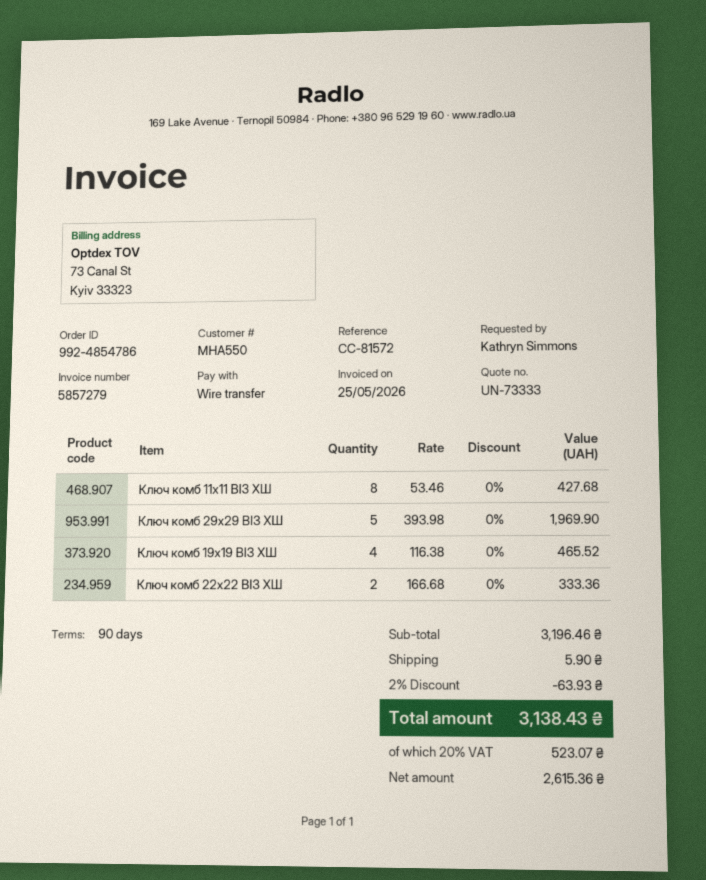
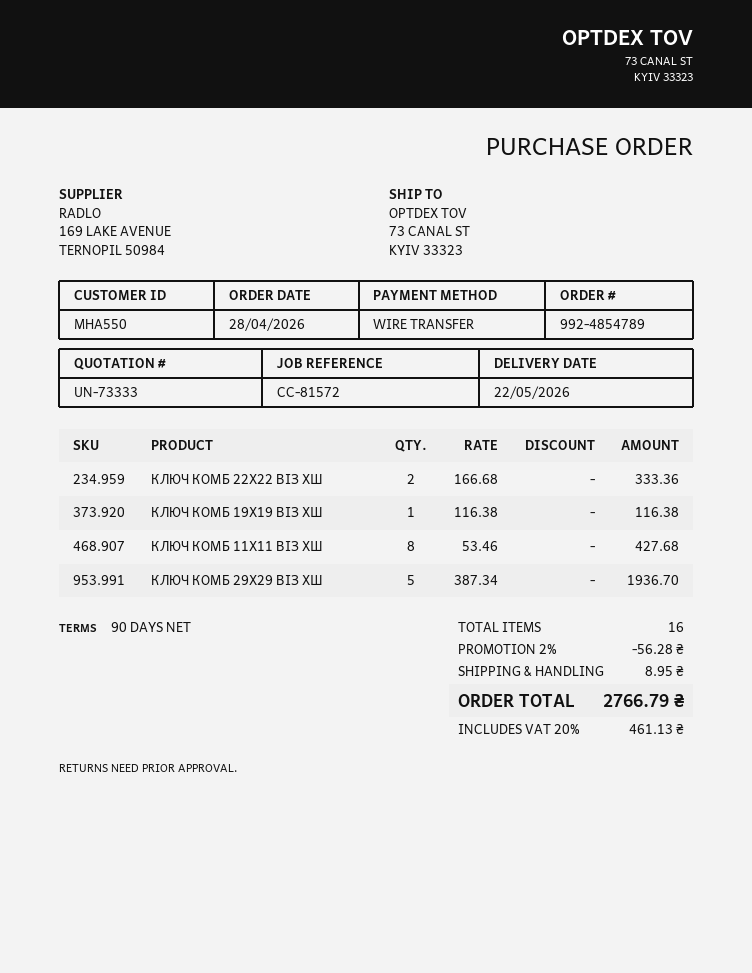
order number: 992-4854786 -> 992-4854789
Ключ комб 29х29 ВІЗ ХШ: 5 x 393.98 = 1969.90 -> 5 x 387.34 = 1936.70
Ключ комб 19х19 ВІЗ ХШ: 4 x 116.38 = 465.52 -> 1 x 116.38 = 116.38
discount: 2% = 63.93 -> 2% = 56.28
shipping: 5.90 -> 8.95
tax: 20% = 523.07 -> 20% = 461.13
total: 3138.43 -> 2766.79

